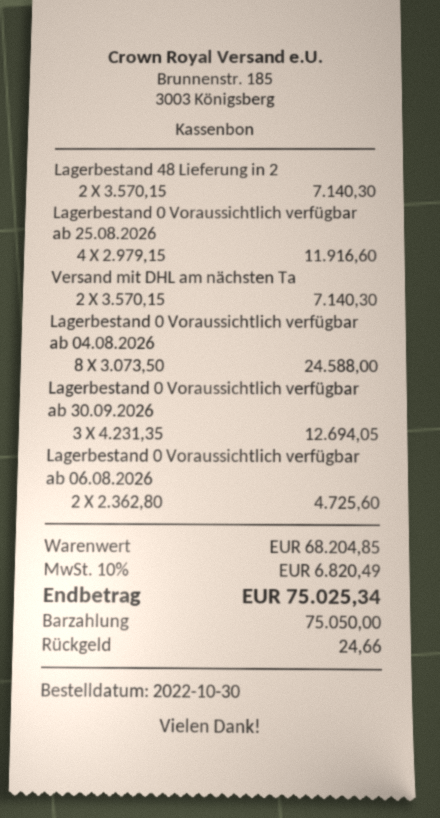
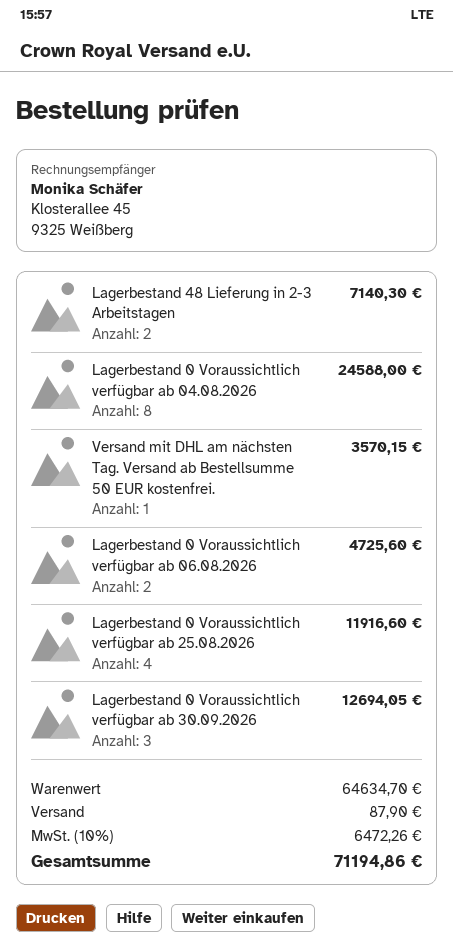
Versand mit DHL am nächsten Ta: 2 for 7140.30 -> 1 for 3570.15
subtotal: 68204.85 -> 64634.70
shipping: none -> 87.90
tax: 10% = 6820.49 -> 10% = 6472.26
total: 75025.34 -> 71194.86

